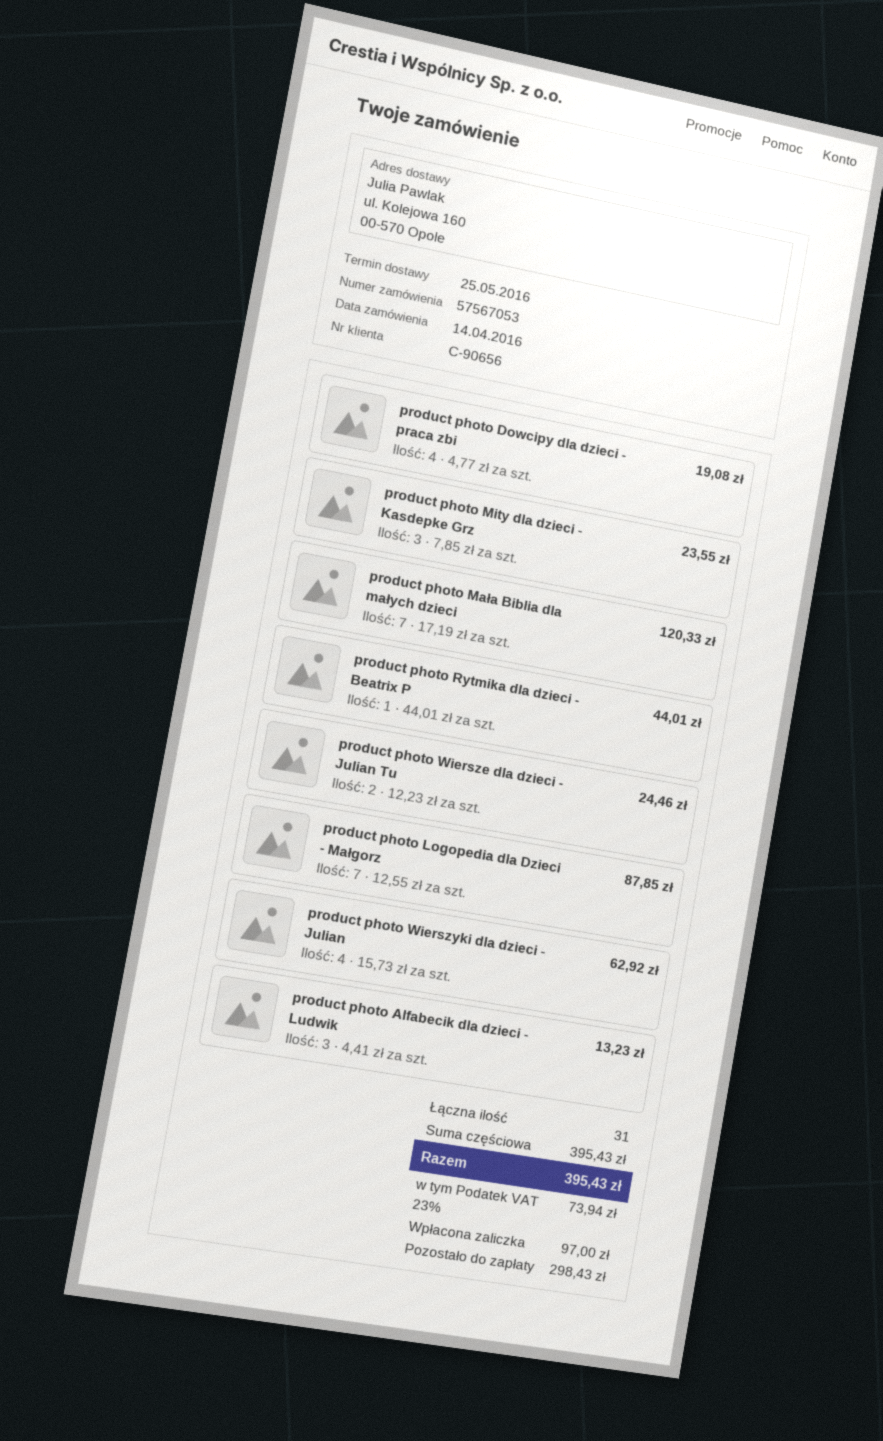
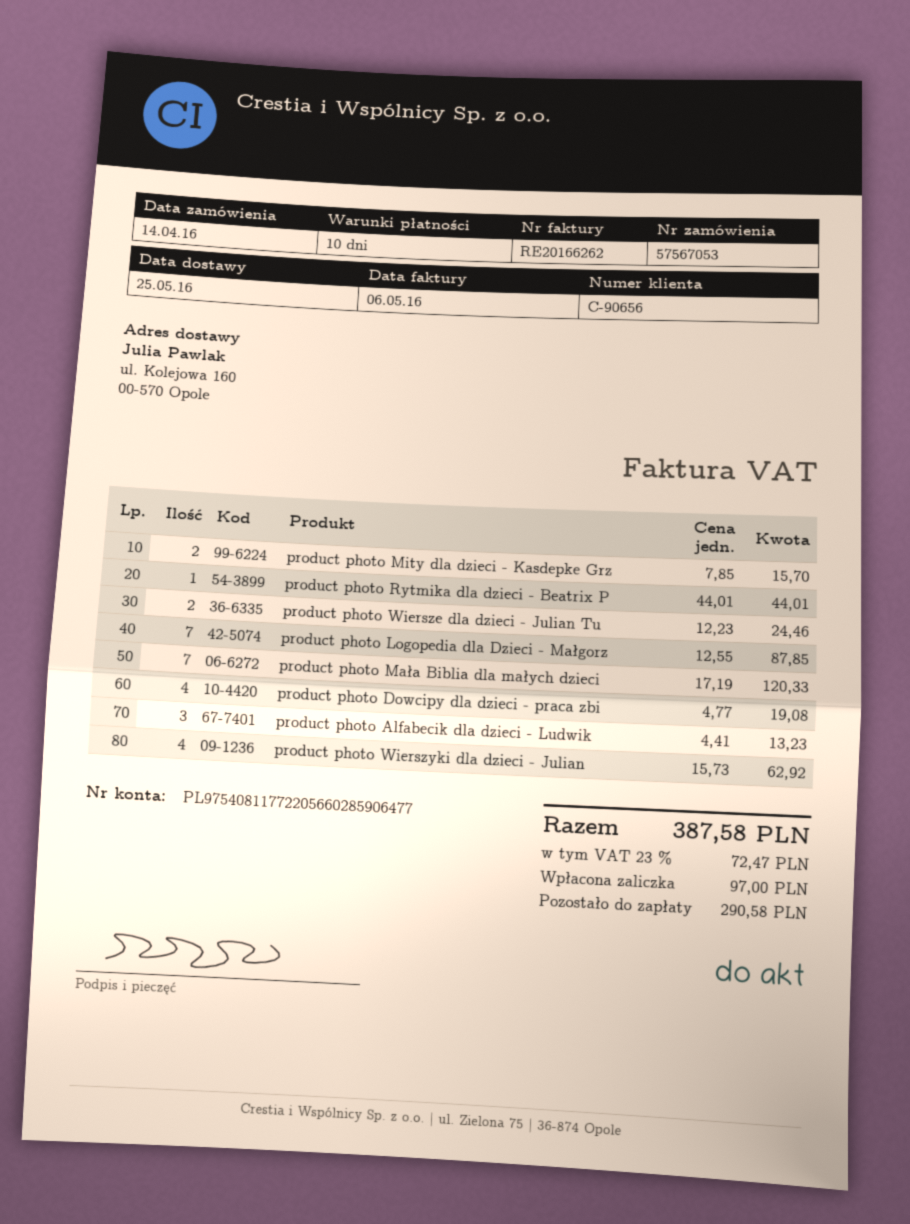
product photo Mity dla dzieci - Kasdepke Grz: 3 x 7.85 = 23.55 -> 2 x 7.85 = 15.70
tax: 23% = 73.94 -> 23% = 72.47
total: 395.43 -> 387.58
balance: 298.43 -> 290.58

